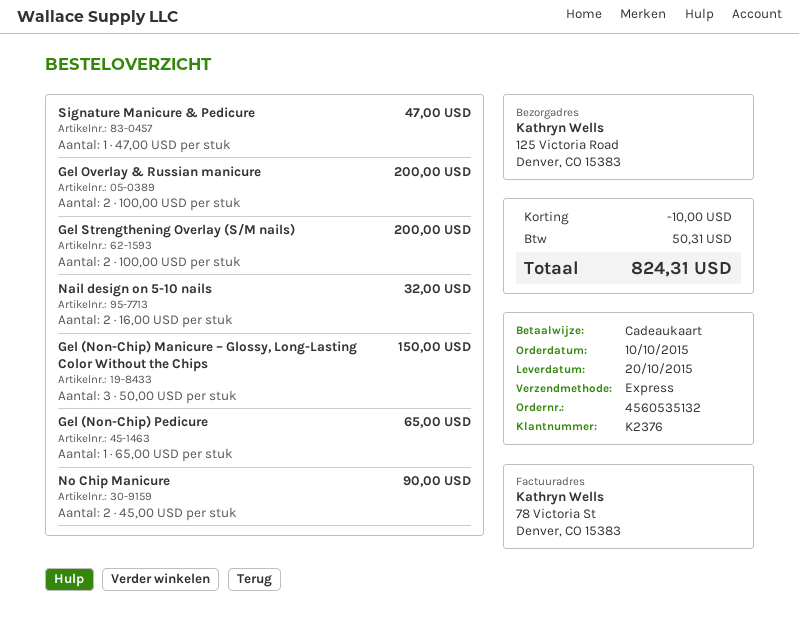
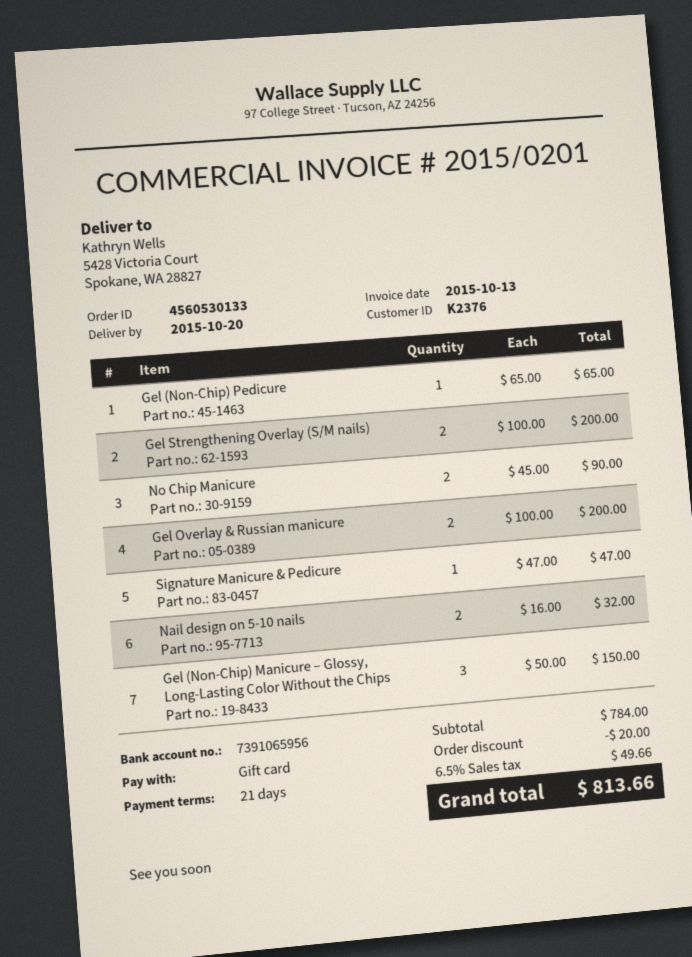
order number: 4560535132 -> 4560530133
ship to: 125 Victoria Road, Denver, CO 15383 -> 5428 Victoria Court, Spokane, WA 28827
discount: 10.00 -> 20.00
tax: 50.31 -> 49.66
total: 824.31 -> 813.66

